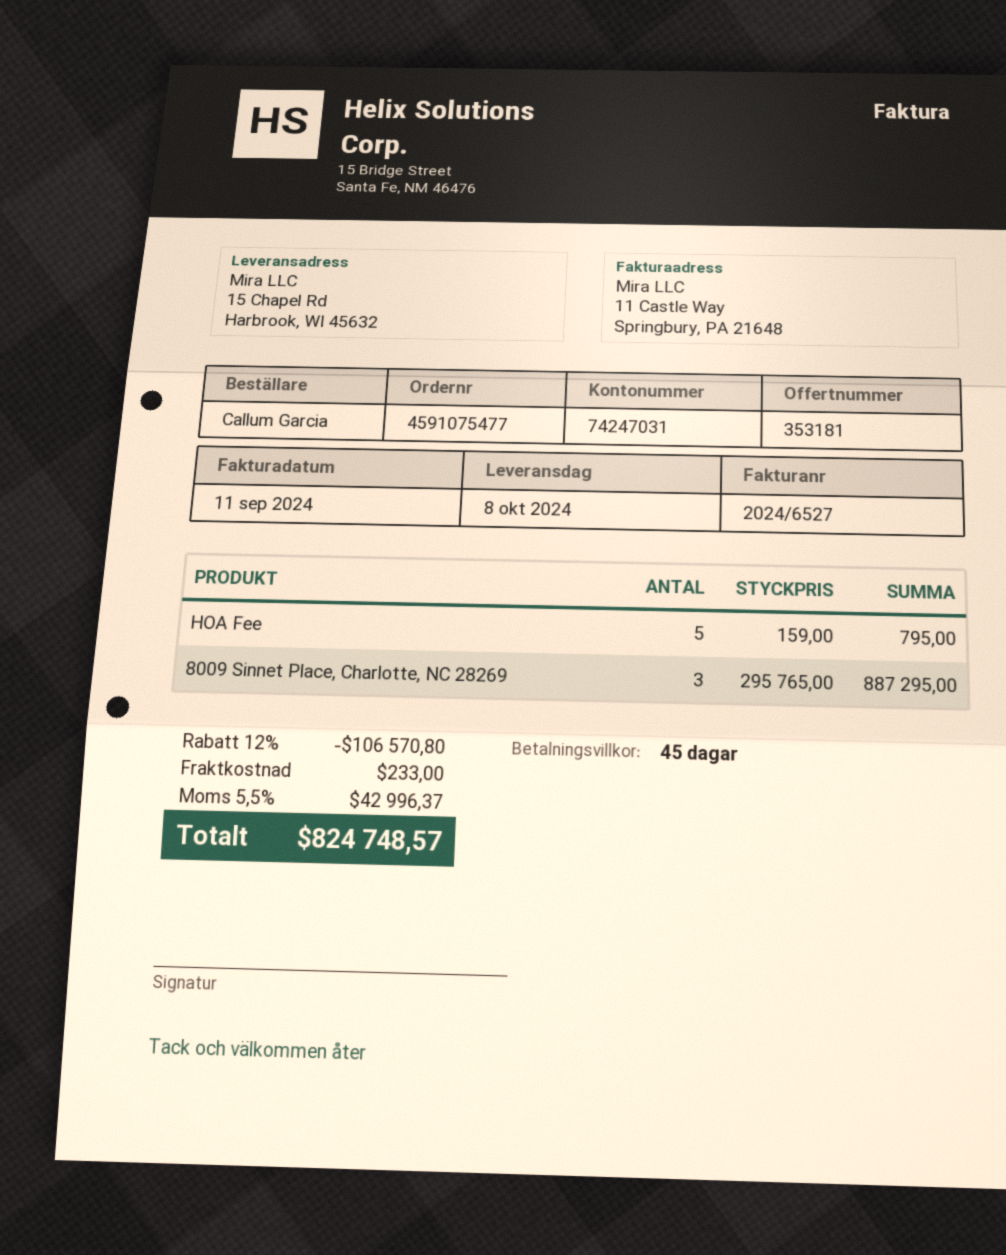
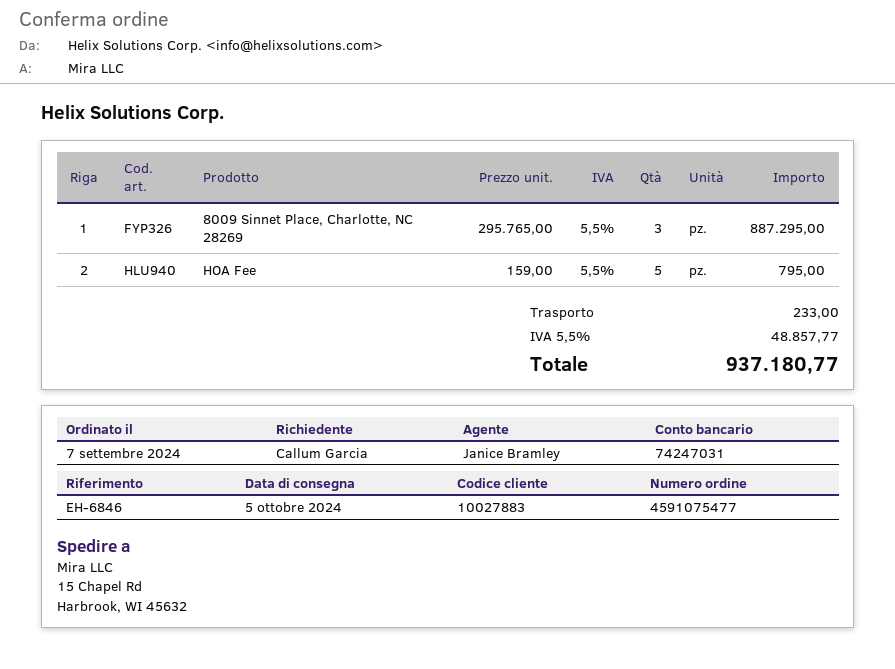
delivery date: 2024-10-08 -> 2024-10-05
discount: 12% = 106570.80 -> none
tax: 5.5% = 42996.37 -> 5.5% = 48857.77
total: 824748.57 -> 937180.77

